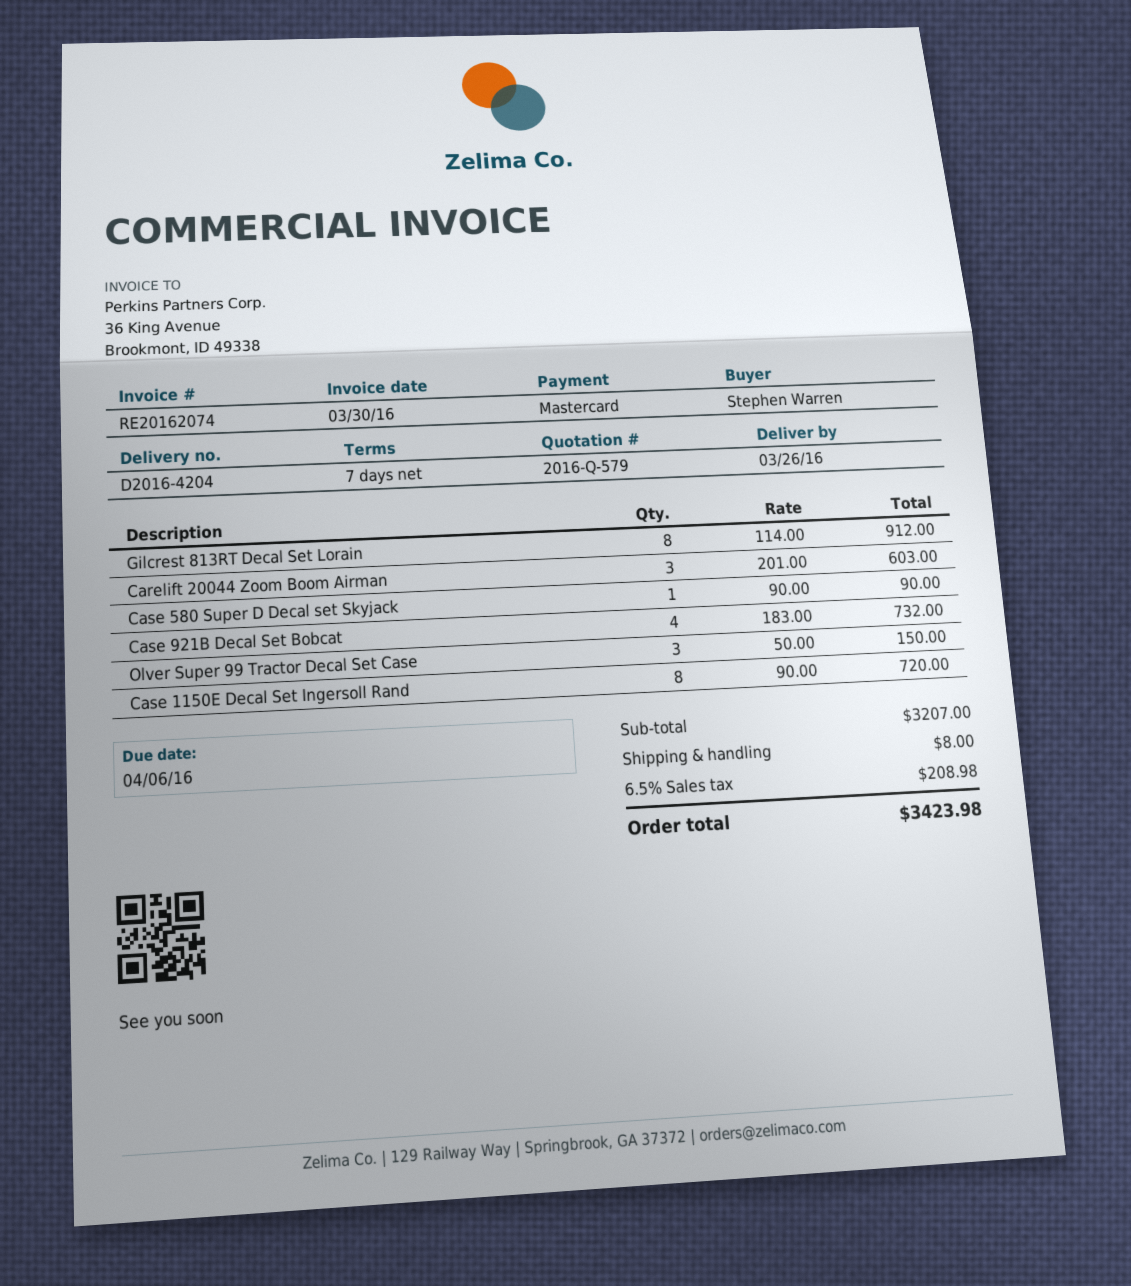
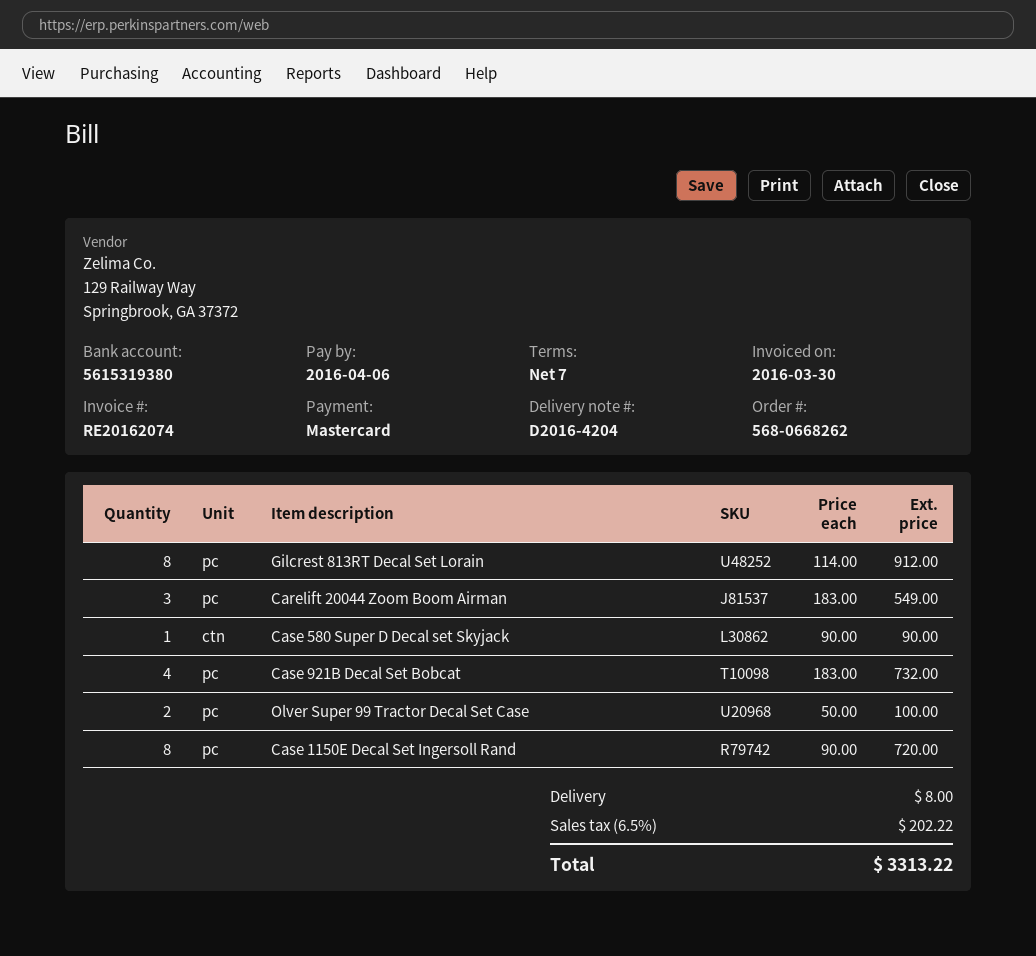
Carelift 20044 Zoom Boom Airman: 3 x 201.00 = 603.00 -> 3 x 183.00 = 549.00
Olver Super 99 Tractor Decal Set Case: 3 x 50.00 = 150.00 -> 2 x 50.00 = 100.00
tax: 6.5% = 208.98 -> 6.5% = 202.22
total: 3423.98 -> 3313.22

